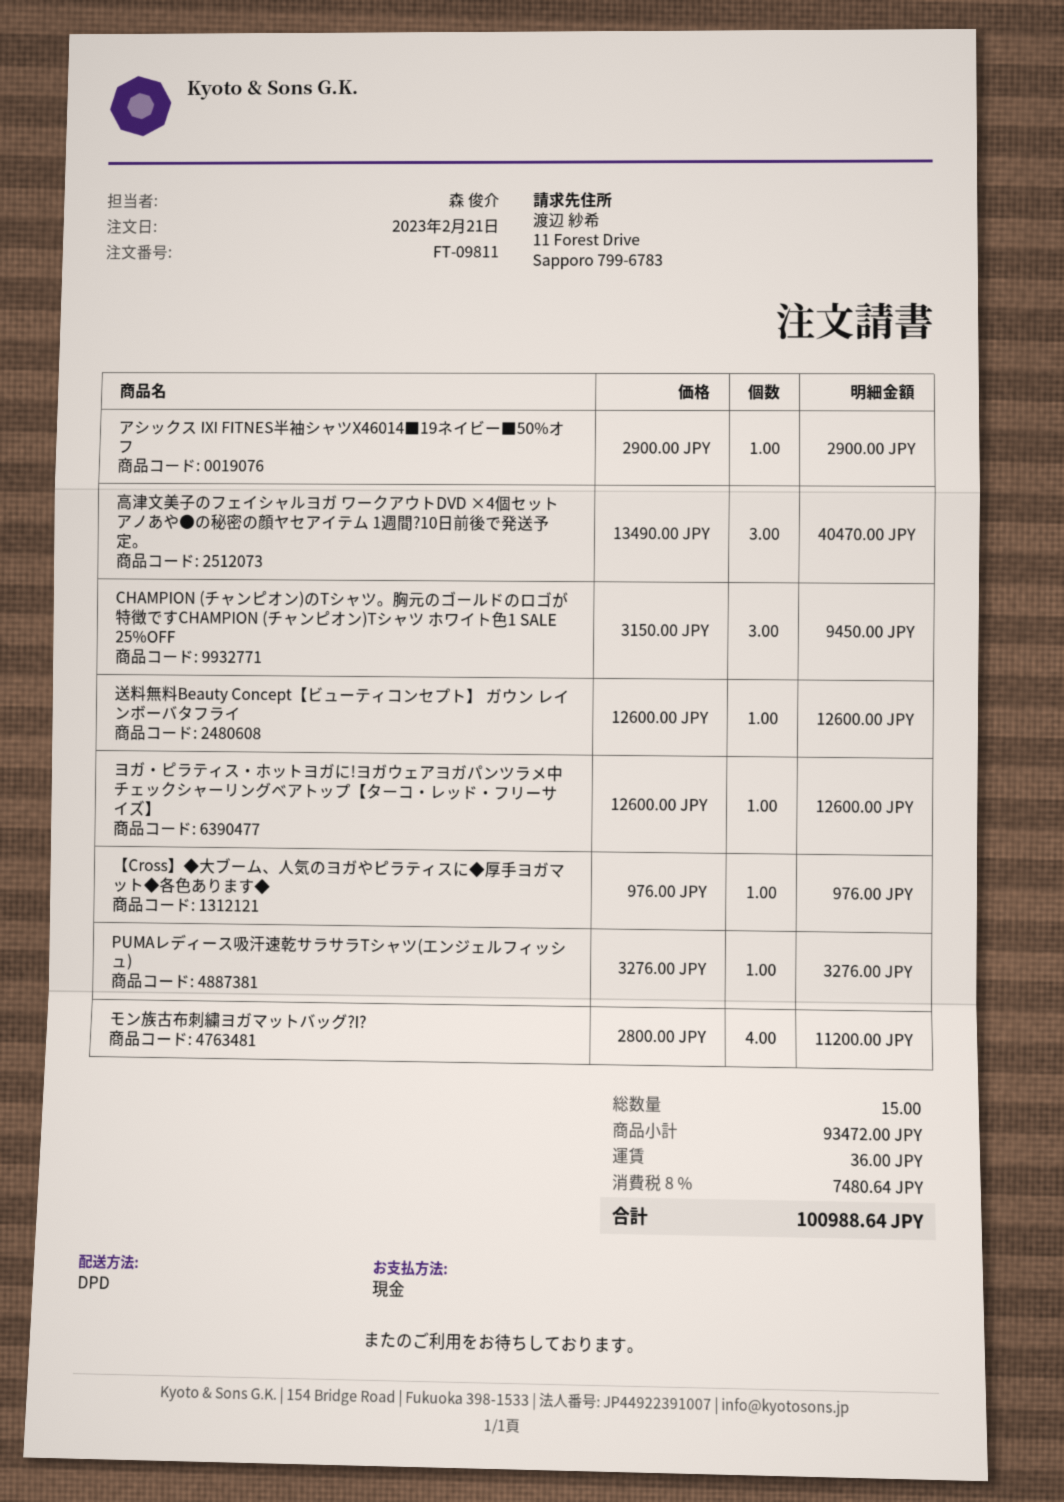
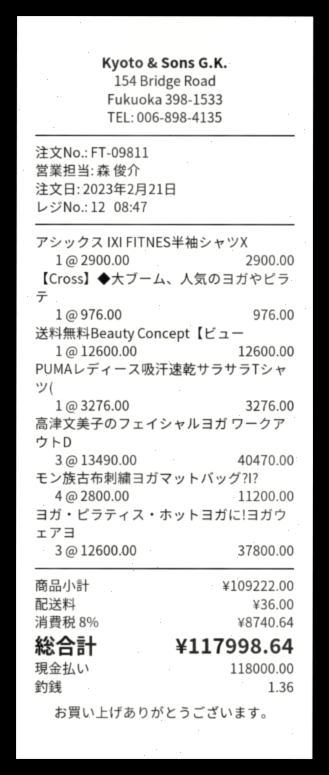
CHAMPION (チャンピオン)のTシャツ。胸元のゴールドのロゴが特徴ですCHAMPION (チャンピオン)Tシャツ ホワイト色1 SALE 25%OFF: 3 x 3150.00 = 9450.00 -> none
ヨガ・ピラティス・ホットヨガに!ヨガウェアヨガパンツラメ中チェックシャーリングベアトップ【ターコ・レッド・フリーサイズ】: 1 x 12600.00 = 12600.00 -> 3 x 12600.00 = 37800.00
subtotal: 93472.00 -> 109222.00
tax: 8% = 7480.64 -> 8% = 8740.64
total: 100988.64 -> 117998.64

